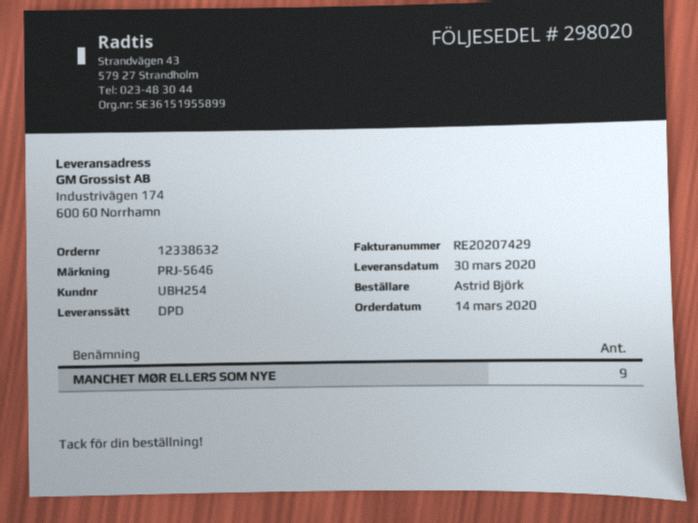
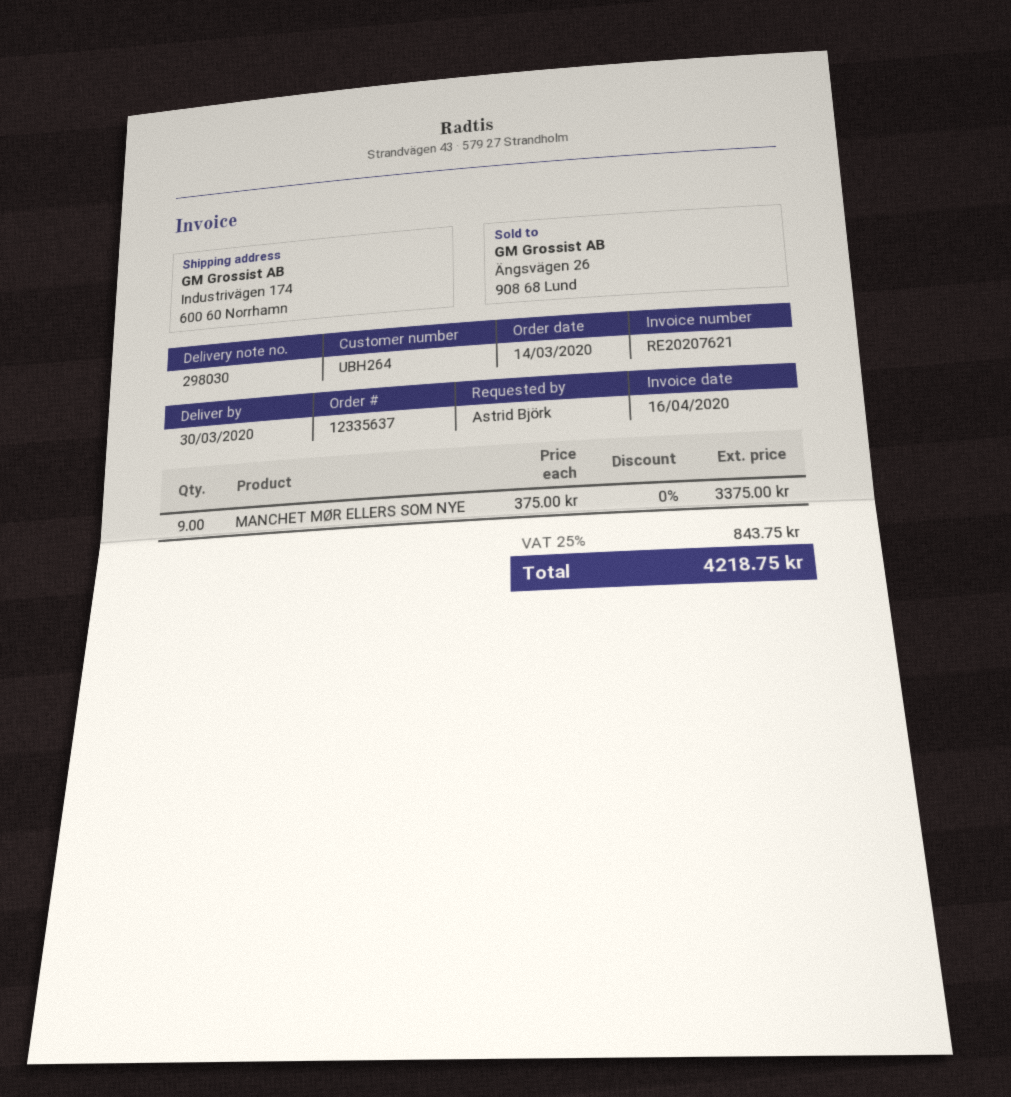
order number: 12338632 -> 12335637
delivery note number: 298020 -> 298030
invoice number: RE20207429 -> RE20207621
customer number: UBH254 -> UBH264

